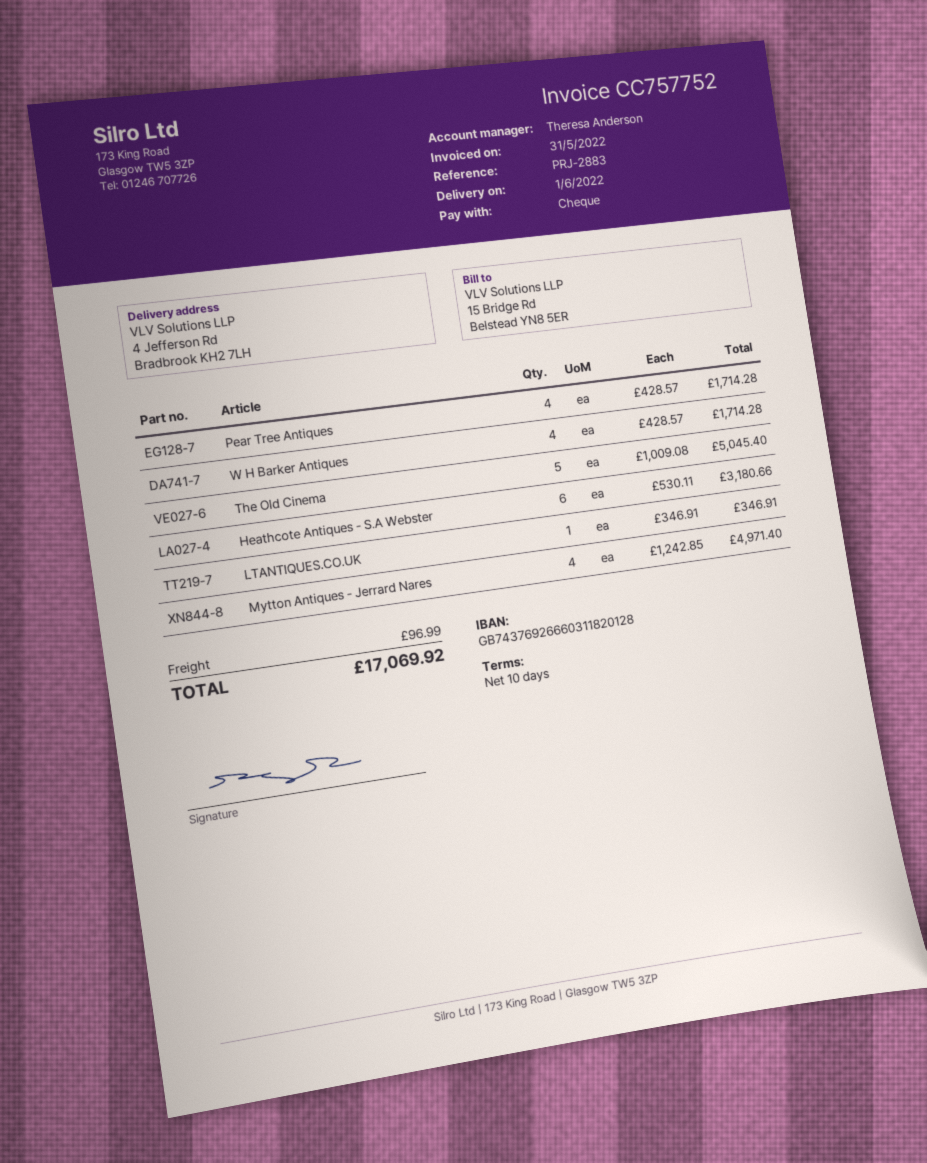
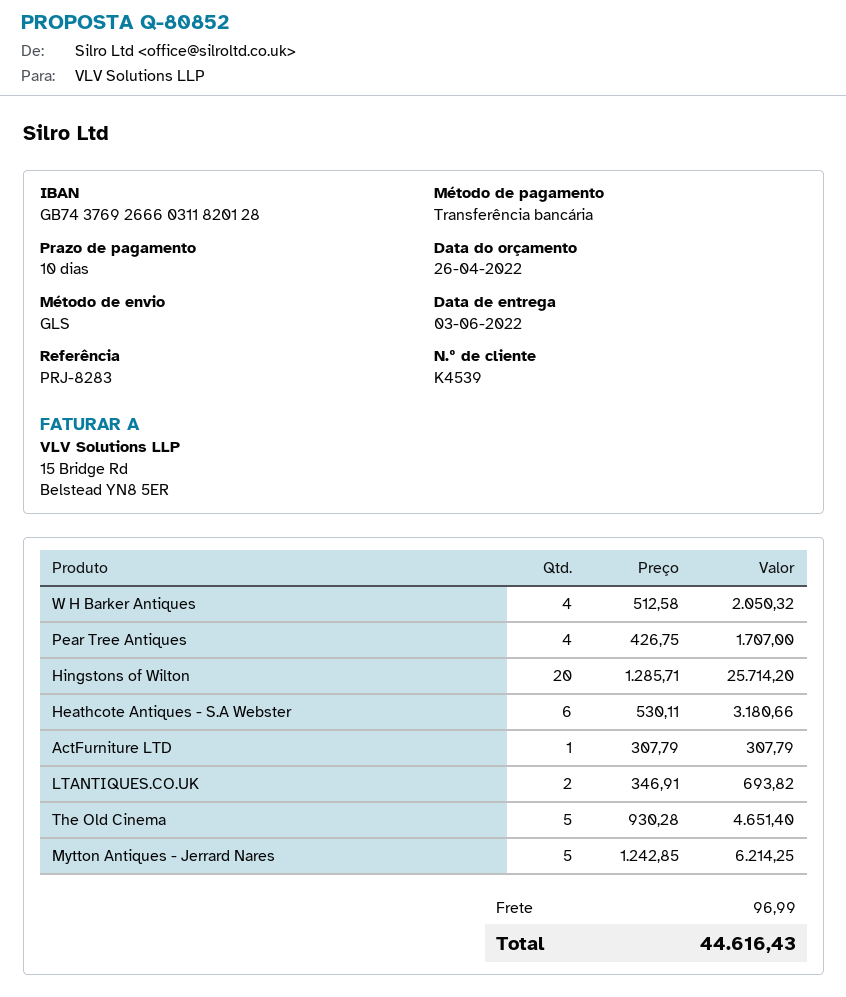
delivery date: 2022-06-01 -> 2022-06-03
reference: PRJ-2883 -> PRJ-8283
payment method: cheque -> bank transfer
Pear Tree Antiques: 4 x 428.57 = 1714.28 -> 4 x 426.75 = 1707.00
W H Barker Antiques: 4 x 428.57 = 1714.28 -> 4 x 512.58 = 2050.32
The Old Cinema: 5 x 1009.08 = 5045.40 -> 5 x 930.28 = 4651.40
LTANTIQUES.CO.UK: 1 x 346.91 = 346.91 -> 2 x 346.91 = 693.82
Mytton Antiques - Jerrard Nares: 4 x 1242.85 = 4971.40 -> 5 x 1242.85 = 6214.25
Hingstons of Wilton: none -> 20 x 1285.71 = 25714.20
ActFurniture LTD: none -> 1 x 307.79 = 307.79
total: 17069.92 -> 44616.43

